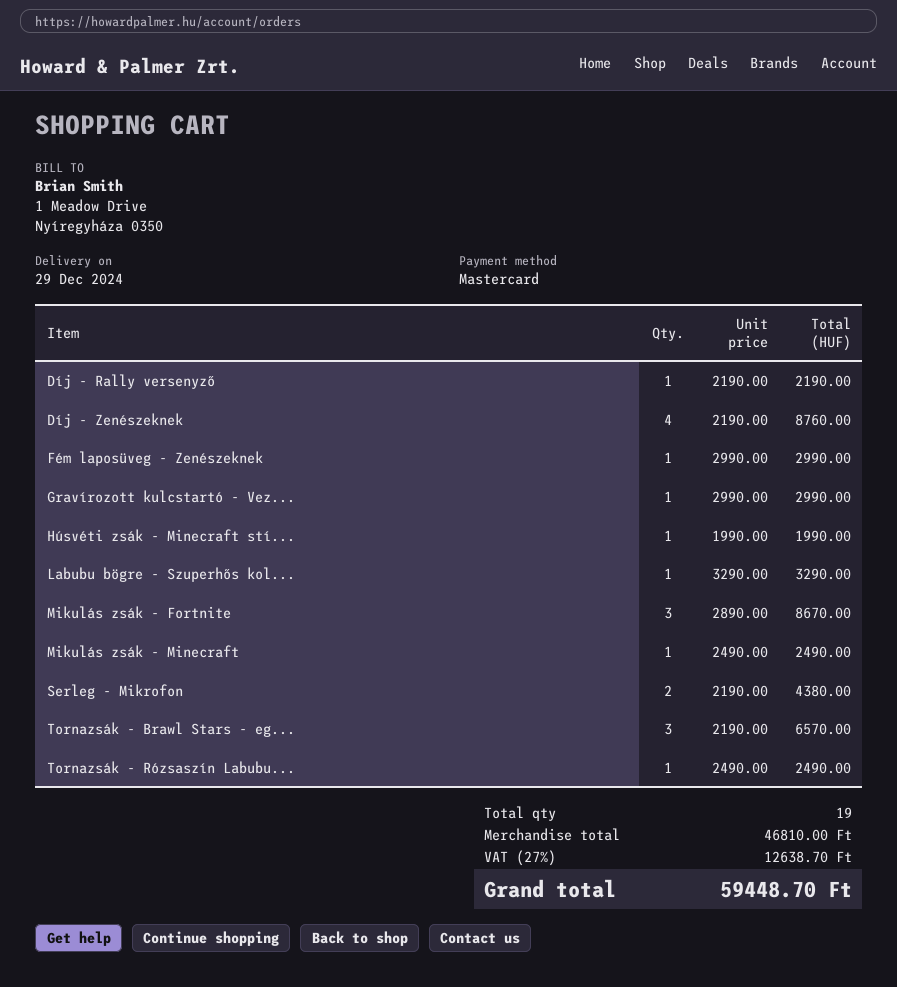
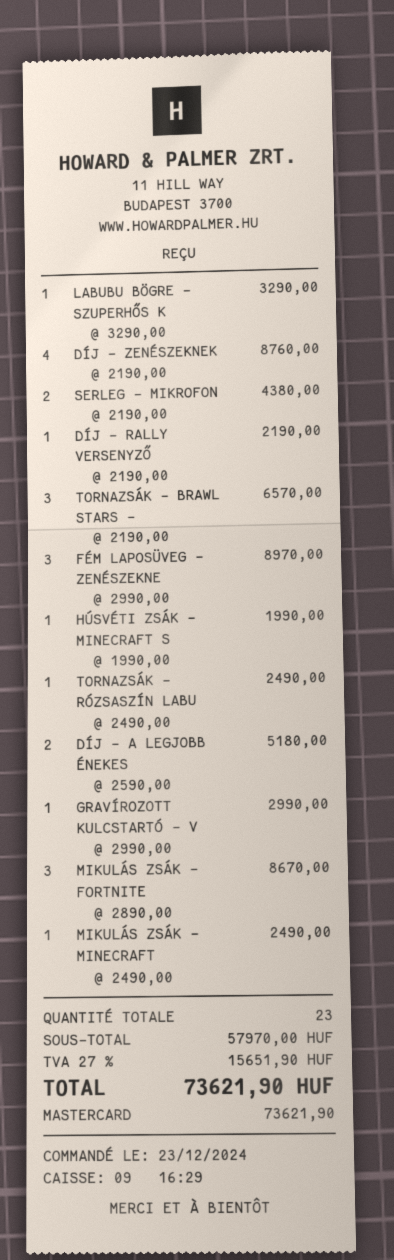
Fém laposüveg - Zenészeknek: 1 x 2990.00 = 2990.00 -> 3 x 2990.00 = 8970.00
DÍJ - A LEGJOBB ÉNEKES: none -> 2 x 2590.00 = 5180.00
total quantity: 19 -> 23
subtotal: 46810.00 -> 57970.00
tax: 27% = 12638.70 -> 27% = 15651.90
total: 59448.70 -> 73621.90

